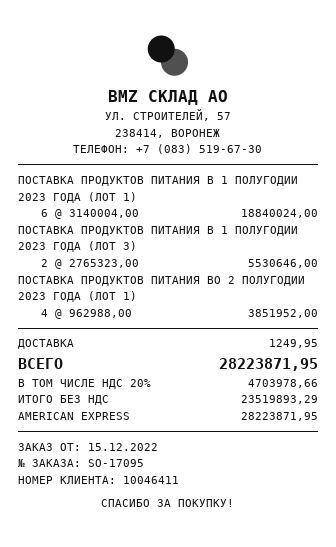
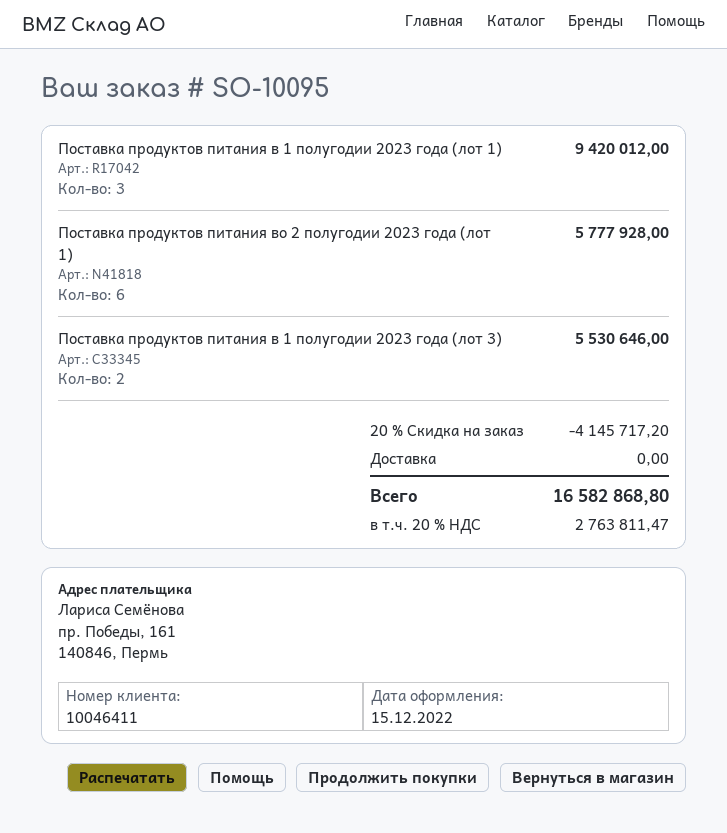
order number: SO-17095 -> SO-10095
ПОСТАВКА ПРОДУКТОВ ПИТАНИЯ В 1 ПОЛУГОДИИ 2023 ГОДА (ЛОТ 1): 6 for 18840024.00 -> 3 for 9420012.00
ПОСТАВКА ПРОДУКТОВ ПИТАНИЯ ВО 2 ПОЛУГОДИИ 2023 ГОДА (ЛОТ 1): 4 for 3851952.00 -> 6 for 5777928.00
discount: none -> 20% = 4145717.20
shipping: 1249.95 -> 0.00
tax: 20% = 4703978.66 -> 20% = 2763811.47
total: 28223871.95 -> 16582868.80

